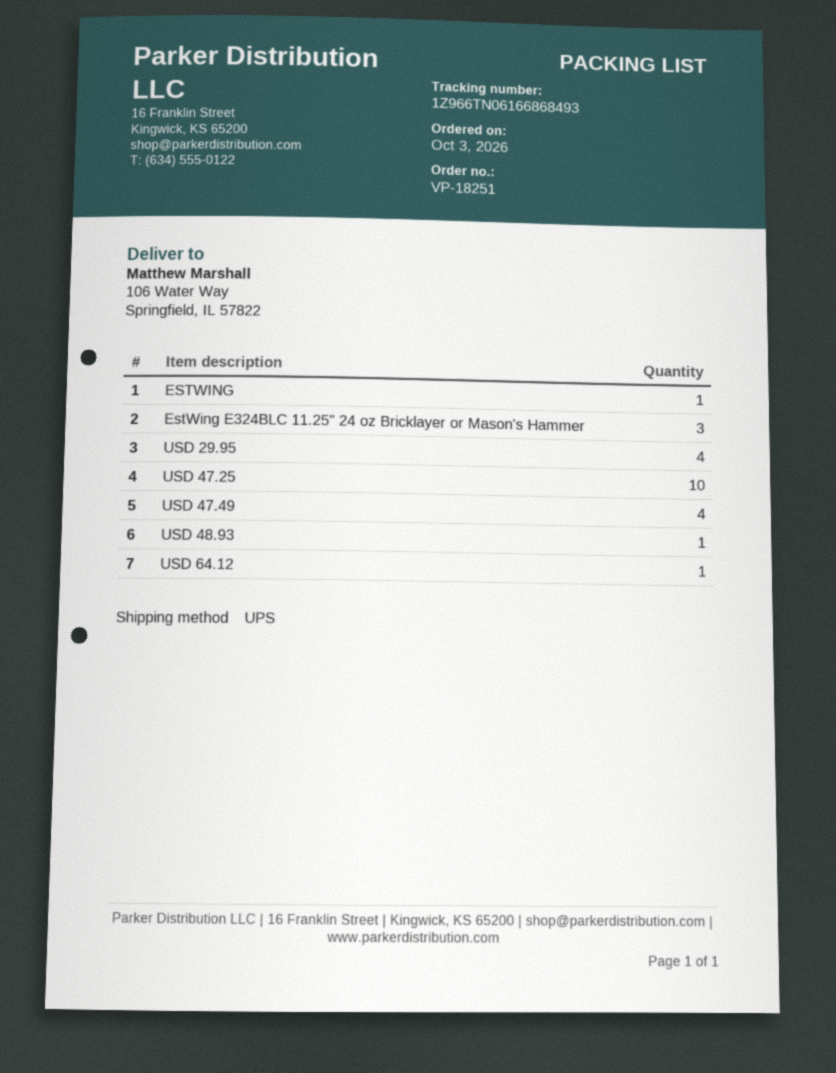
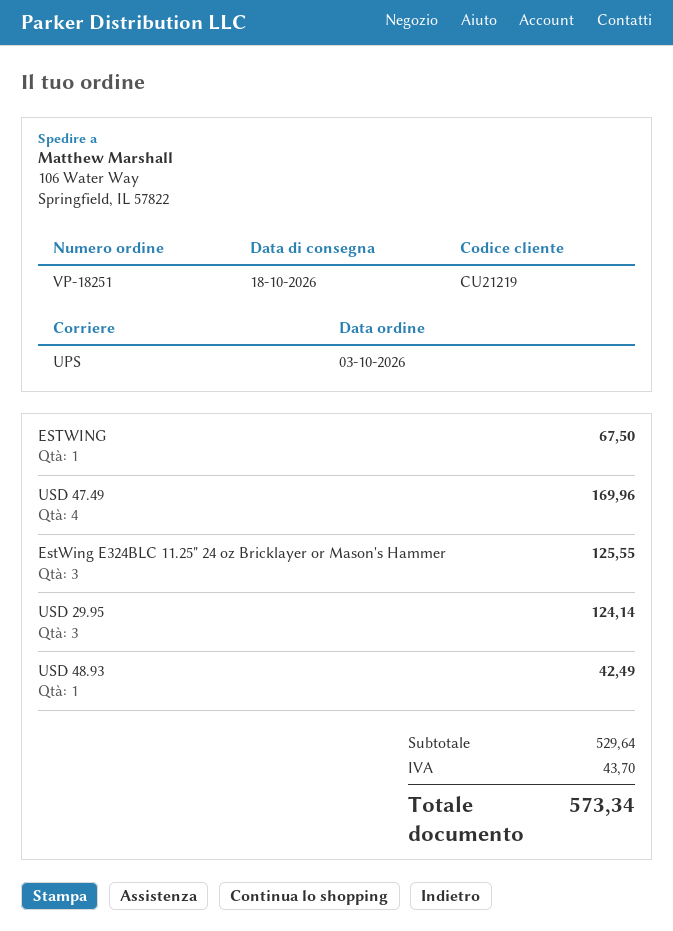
USD 29.95: 4 -> 3
USD 47.25: 10 -> none
USD 64.12: 1 -> none

